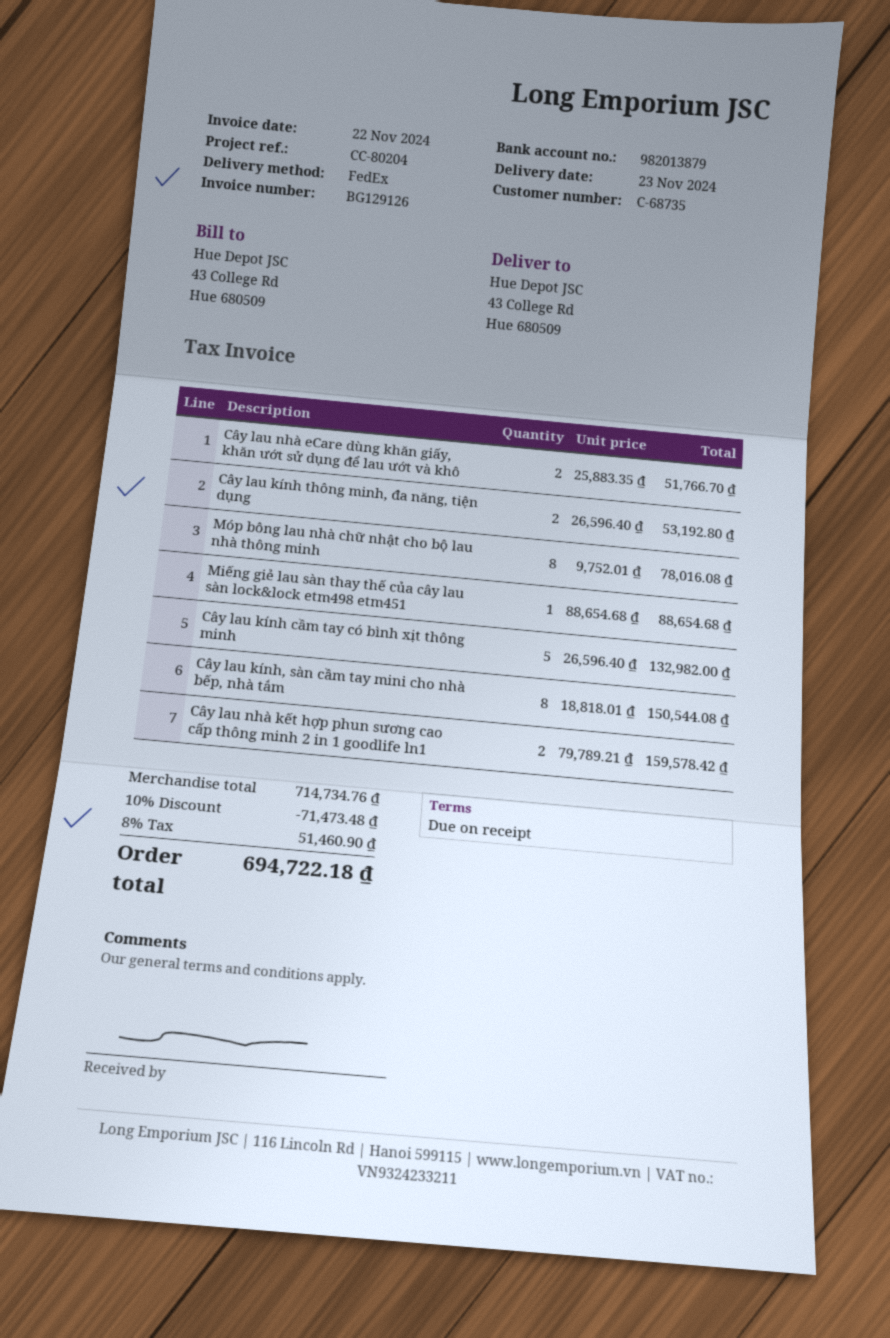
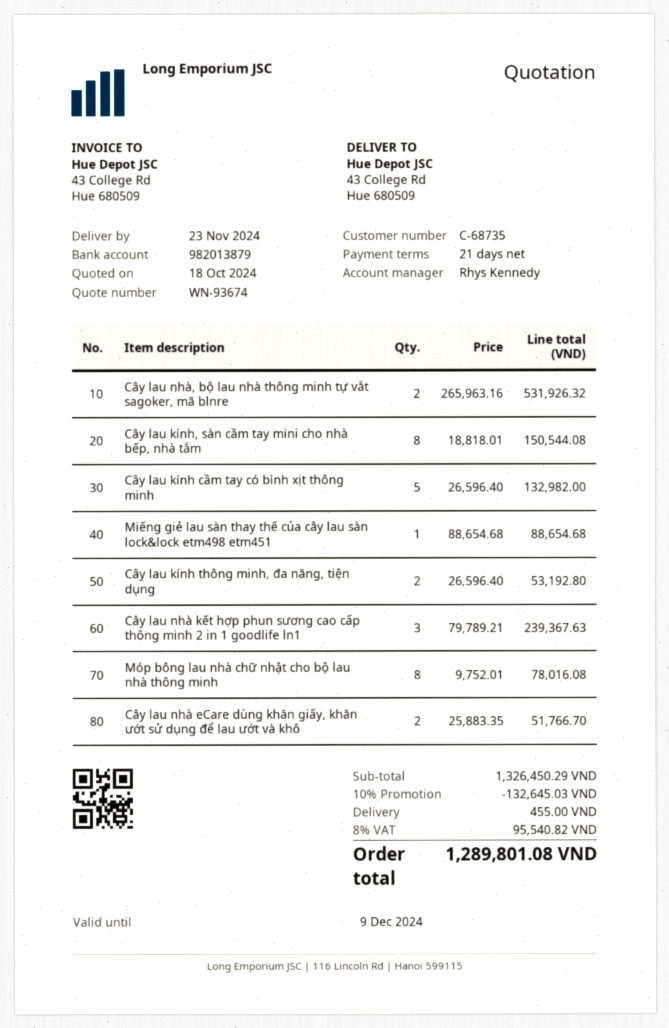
payment terms: on receipt -> 21 days
Cây lau nhà kết hợp phun sương cao cấp thông minh 2 in 1 goodlife ln1: 2 x 79789.21 = 159578.42 -> 3 x 79789.21 = 239367.63
Cây lau nhà, bộ lau nhà thông minh tự vắt sagoker, mã blnre: none -> 2 x 265963.16 = 531926.32
subtotal: 714734.76 -> 1326450.29
discount: 10% = 71473.48 -> 10% = 132645.03
shipping: none -> 455.00
tax: 8% = 51460.90 -> 8% = 95540.82
total: 694722.18 -> 1289801.08

